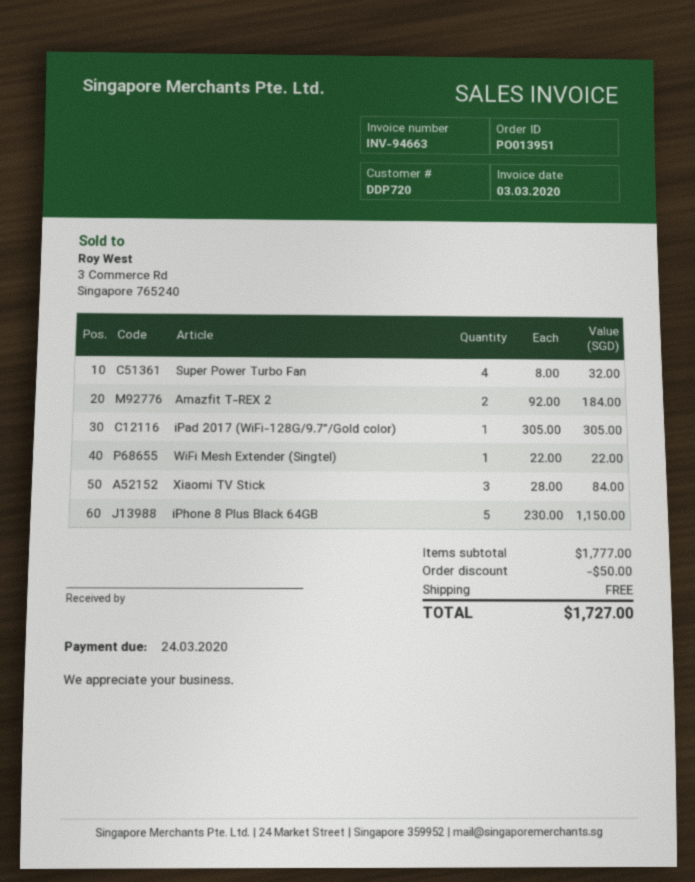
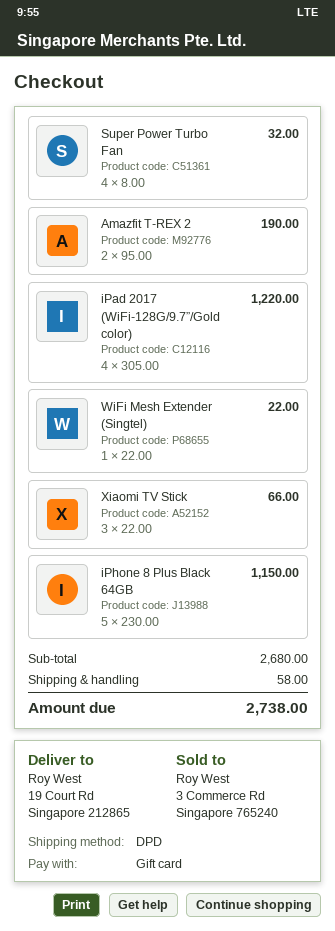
Amazfit T-REX 2: 2 x 92.00 = 184.00 -> 2 x 95.00 = 190.00
iPad 2017 (WiFi-128G/9.7”/Gold color): 1 x 305.00 = 305.00 -> 4 x 305.00 = 1220.00
Xiaomi TV Stick: 3 x 28.00 = 84.00 -> 3 x 22.00 = 66.00
subtotal: 1777.00 -> 2680.00
discount: 50.00 -> none
shipping: 0.00 -> 58.00
total: 1727.00 -> 2738.00

